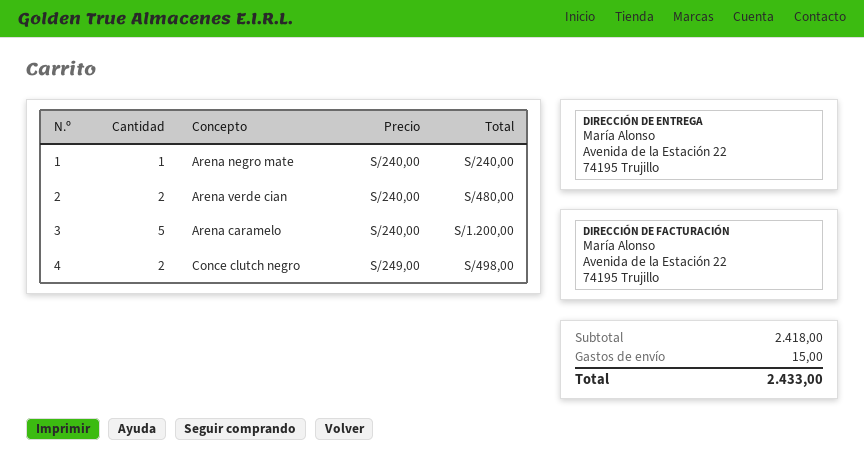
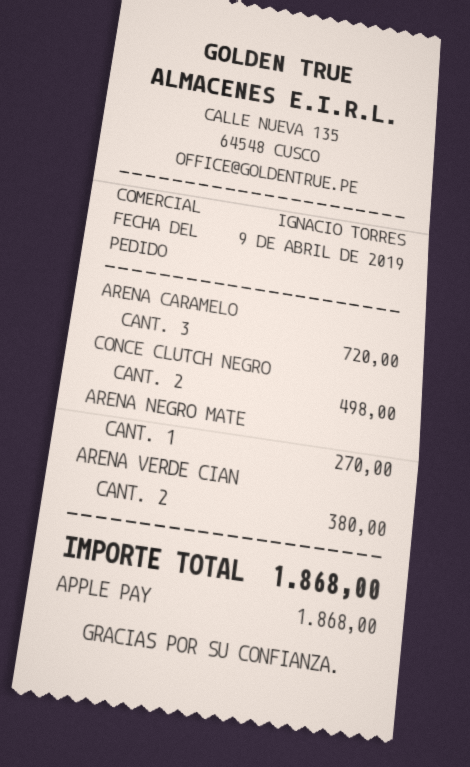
Arena negro mate: 1 for 240.00 -> 1 for 270.00
Arena verde cian: 2 for 480.00 -> 2 for 380.00
Arena caramelo: 5 for 1200.00 -> 3 for 720.00
shipping: 15.00 -> none
total: 2433.00 -> 1868.00

